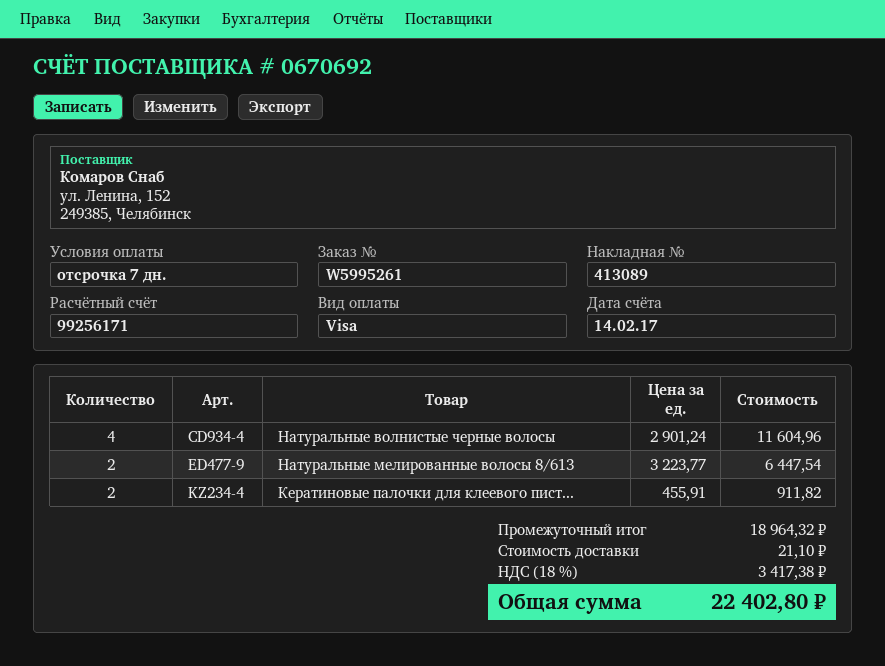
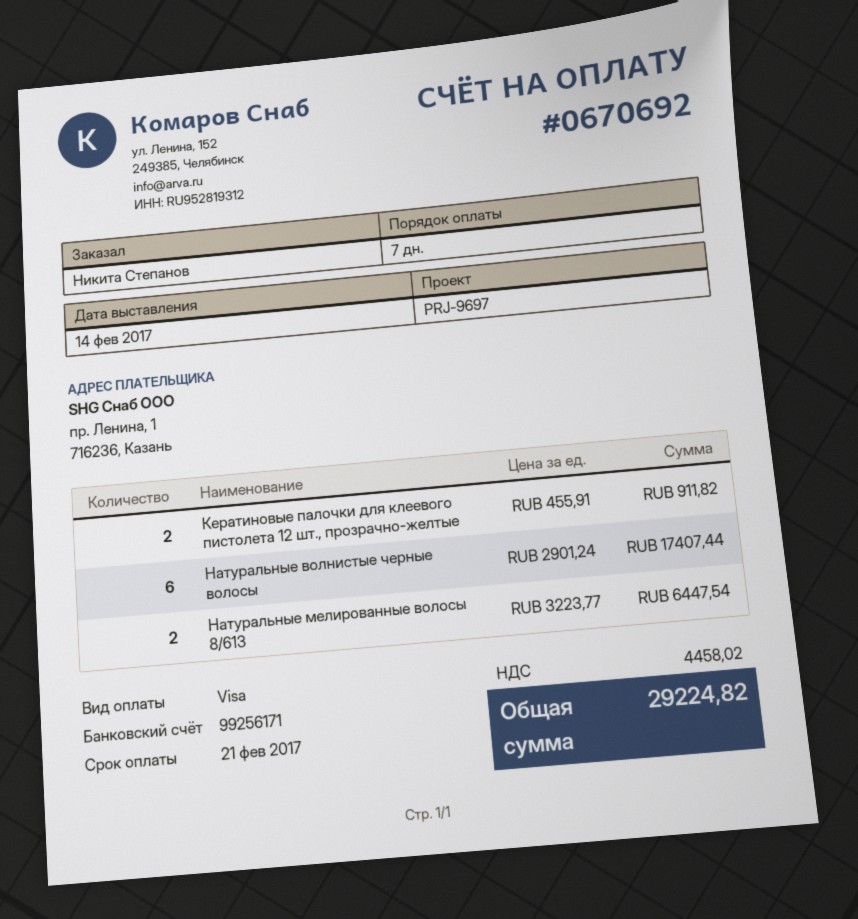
Натуральные волнистые черные волосы: 4 x 2901.24 = 11604.96 -> 6 x 2901.24 = 17407.44
shipping: 21.10 -> none
tax: 3417.38 -> 4458.02
total: 22402.80 -> 29224.82

